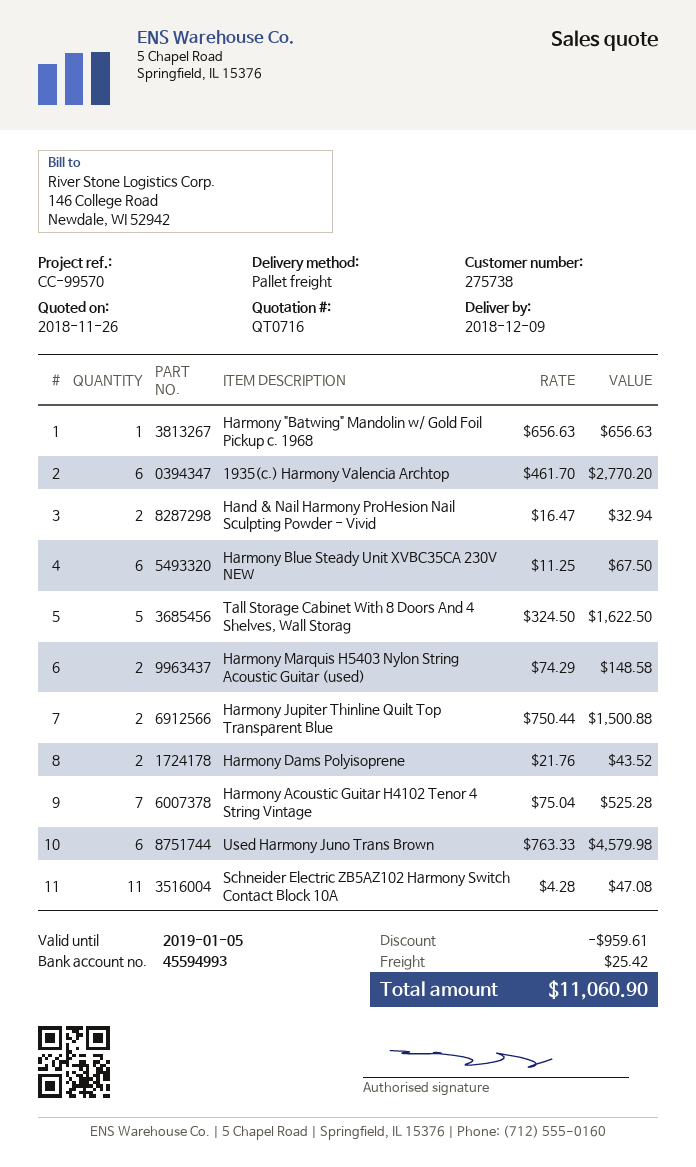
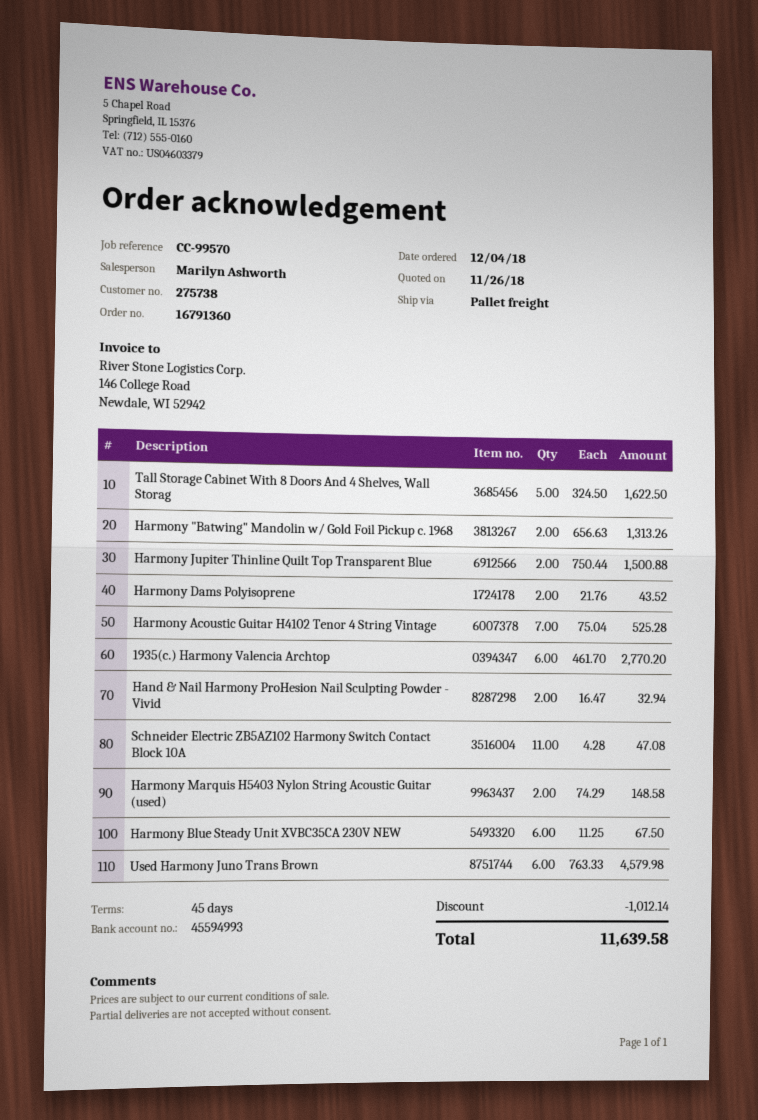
Harmony "Batwing" Mandolin w/ Gold Foil Pickup c. 1968: 1 x 656.63 = 656.63 -> 2 x 656.63 = 1313.26
discount: 959.61 -> 1012.14
shipping: 25.42 -> none
total: 11060.90 -> 11639.58

